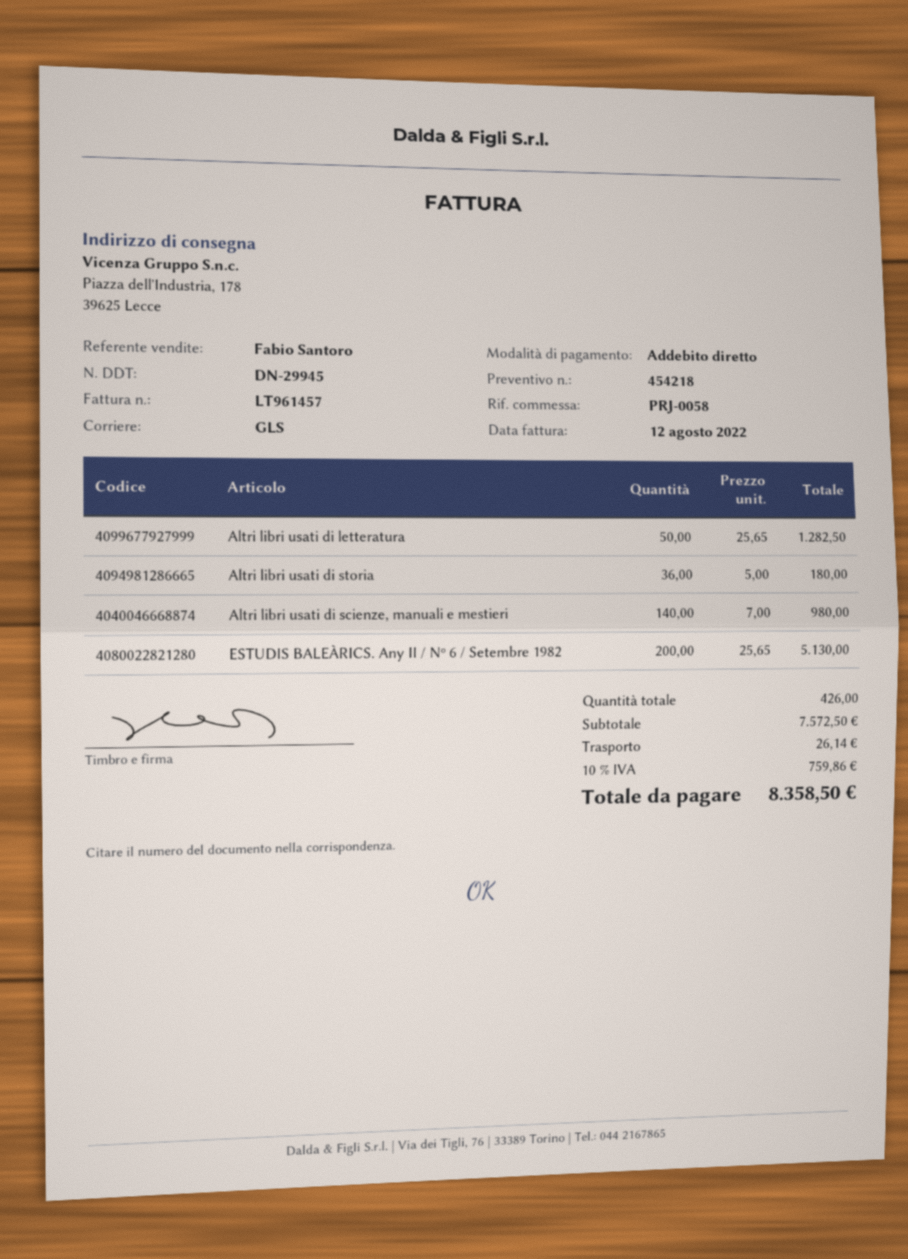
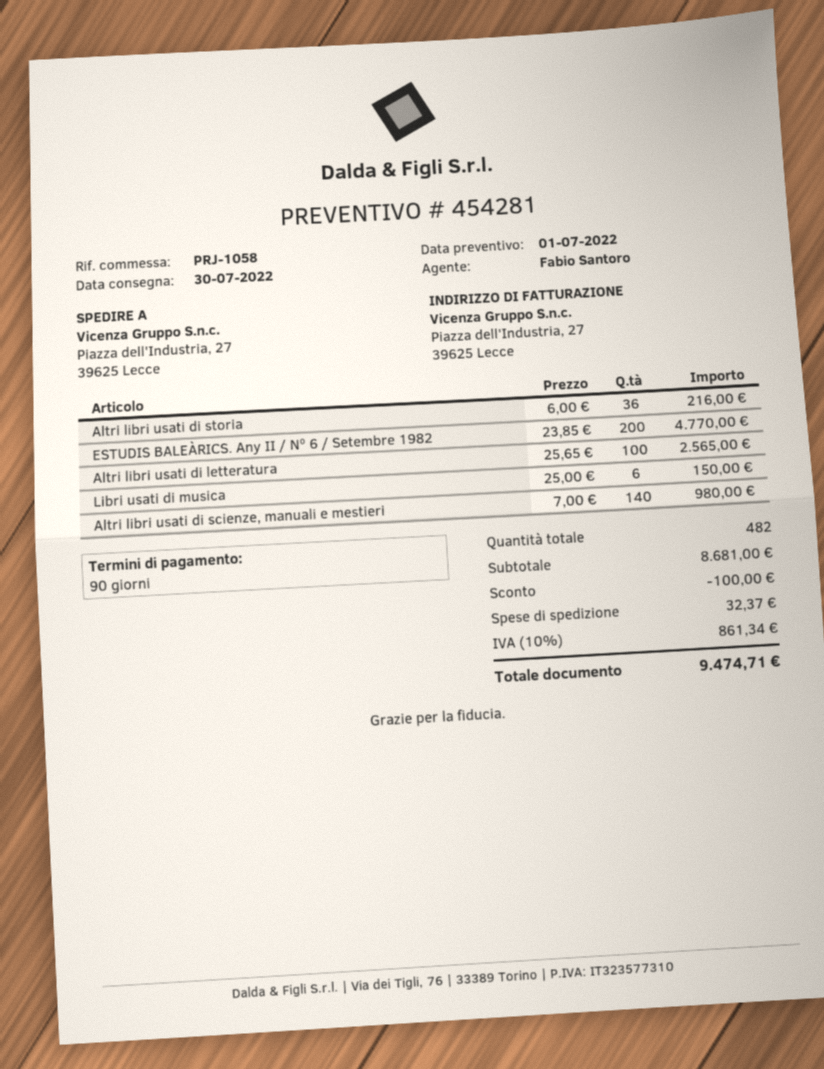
quote number: 454218 -> 454281
reference: PRJ-0058 -> PRJ-1058
ship to: Piazza dell'Industria, 178, 39625 Lecce -> Piazza dell'Industria, 27, 39625 Lecce
Altri libri usati di letteratura: 50 x 25.65 = 1282.50 -> 100 x 25.65 = 2565.00
Altri libri usati di storia: 36 x 5.00 = 180.00 -> 36 x 6.00 = 216.00
ESTUDIS BALEÀRICS. Any II / Nº 6 / Setembre 1982: 200 x 25.65 = 5130.00 -> 200 x 23.85 = 4770.00
Libri usati di musica: none -> 6 x 25.00 = 150.00
total quantity: 426 -> 482
subtotal: 7572.50 -> 8681.00
discount: none -> 100.00
shipping: 26.14 -> 32.37
tax: 10% = 759.86 -> 10% = 861.34
total: 8358.50 -> 9474.71

